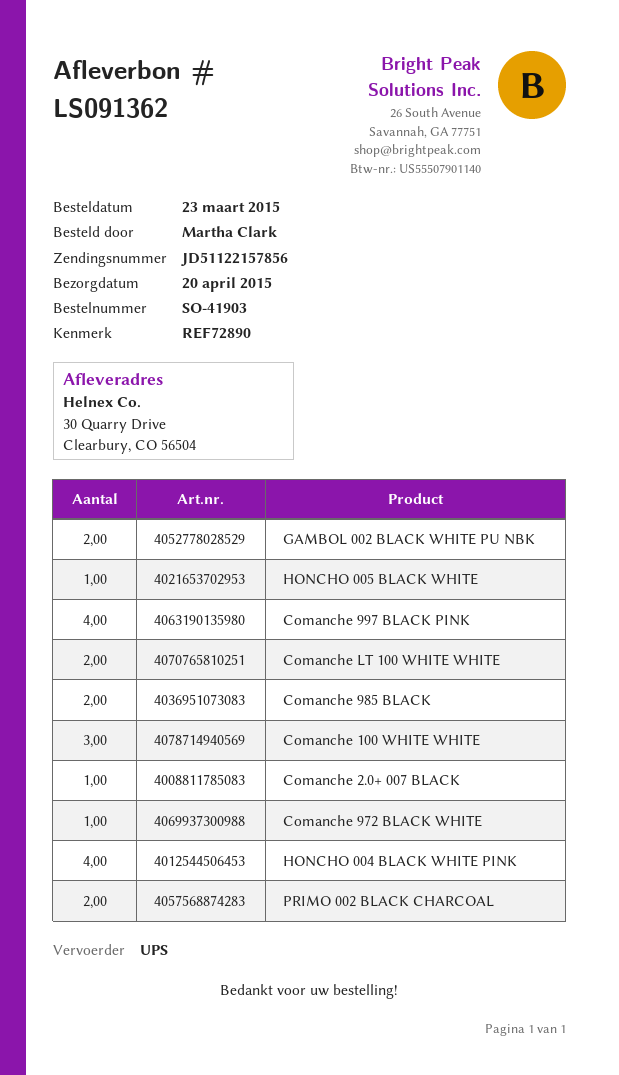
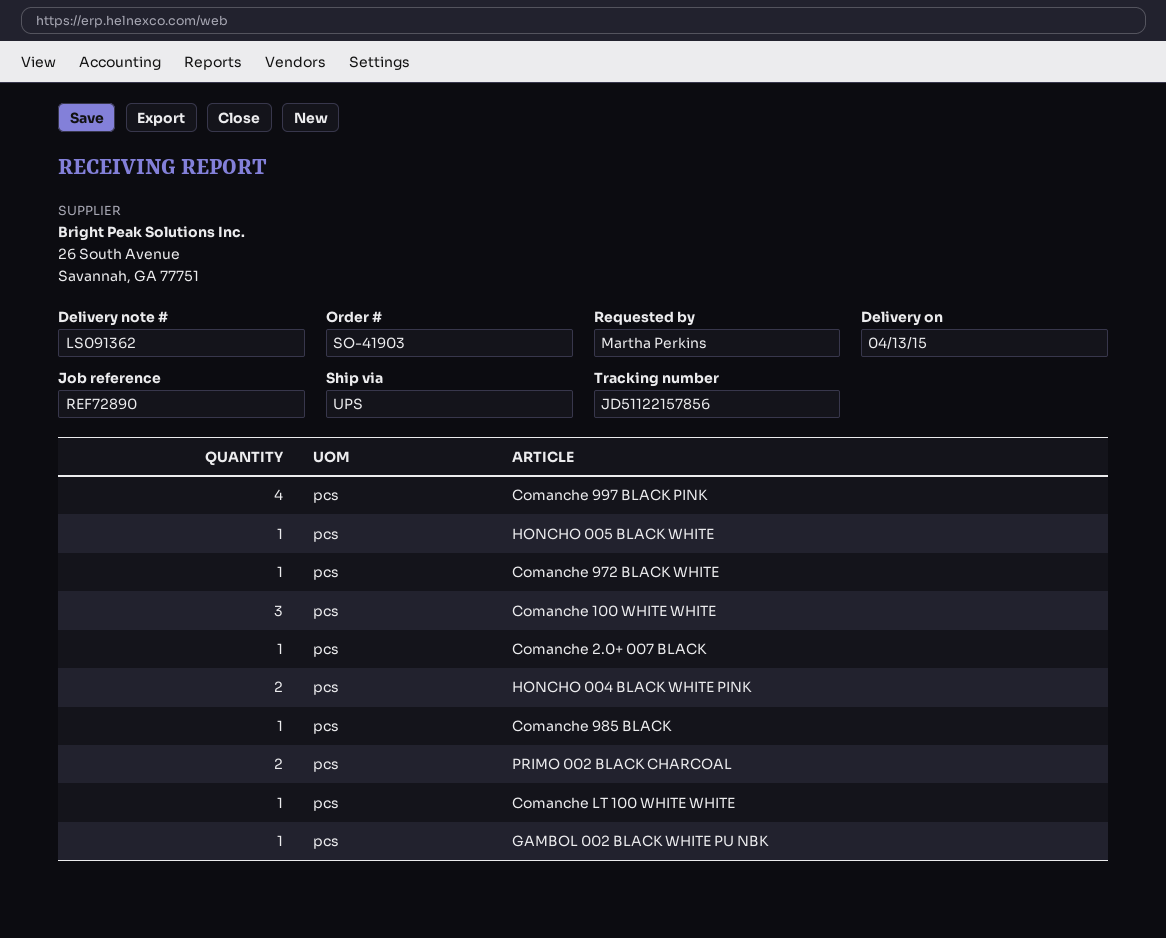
delivery date: 2015-04-20 -> 2015-04-13
ordered by: Martha Clark -> Martha Perkins
GAMBOL 002 BLACK WHITE PU NBK: 2 -> 1
Comanche LT 100 WHITE WHITE: 2 -> 1
Comanche 985 BLACK: 2 -> 1
HONCHO 004 BLACK WHITE PINK: 4 -> 2

